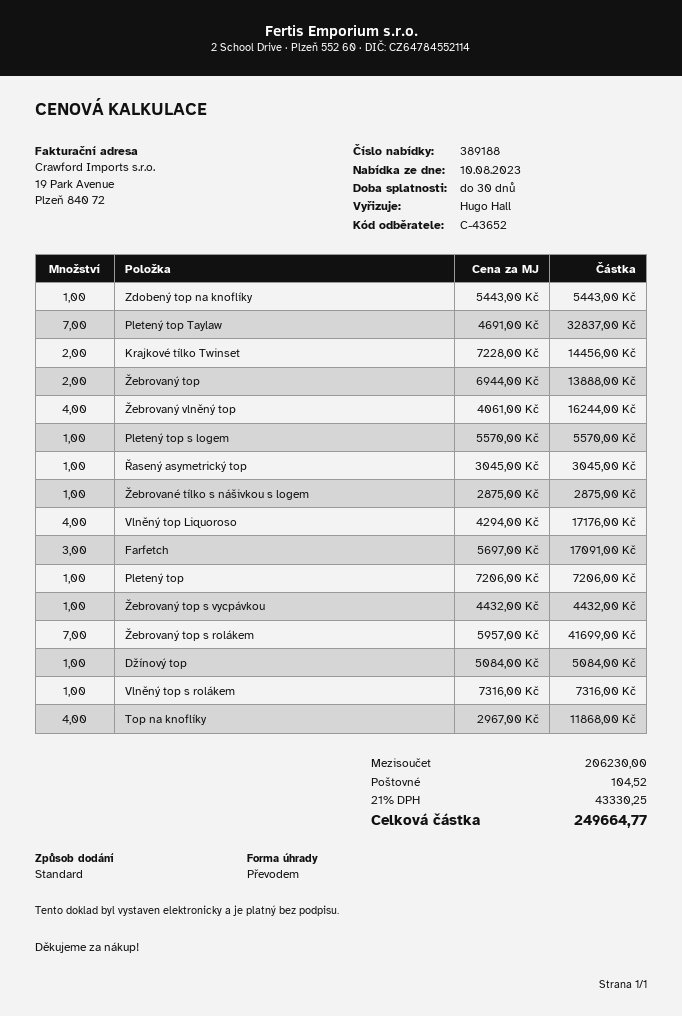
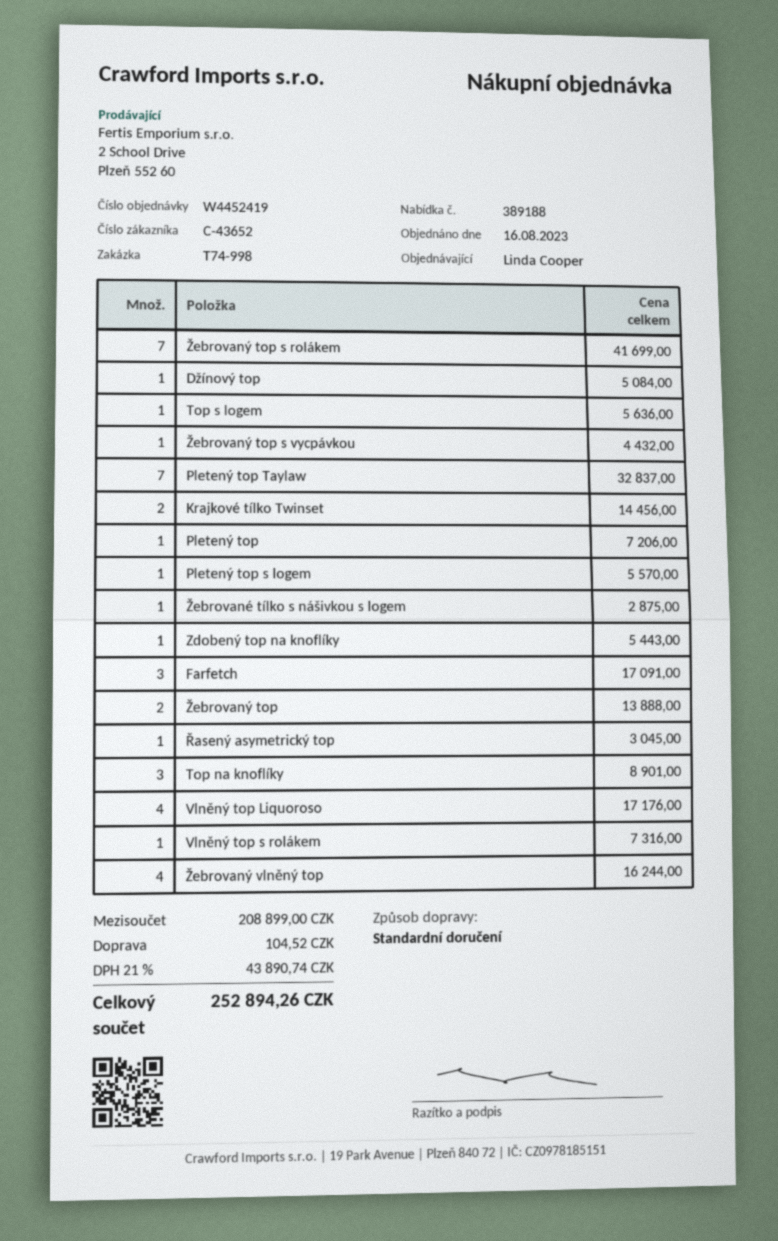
Top na knoflíky: 4 for 11868.00 -> 3 for 8901.00
Top s logem: none -> 1 for 5636.00
subtotal: 206230.00 -> 208899.00
tax: 21% = 43330.25 -> 21% = 43890.74
total: 249664.77 -> 252894.26

